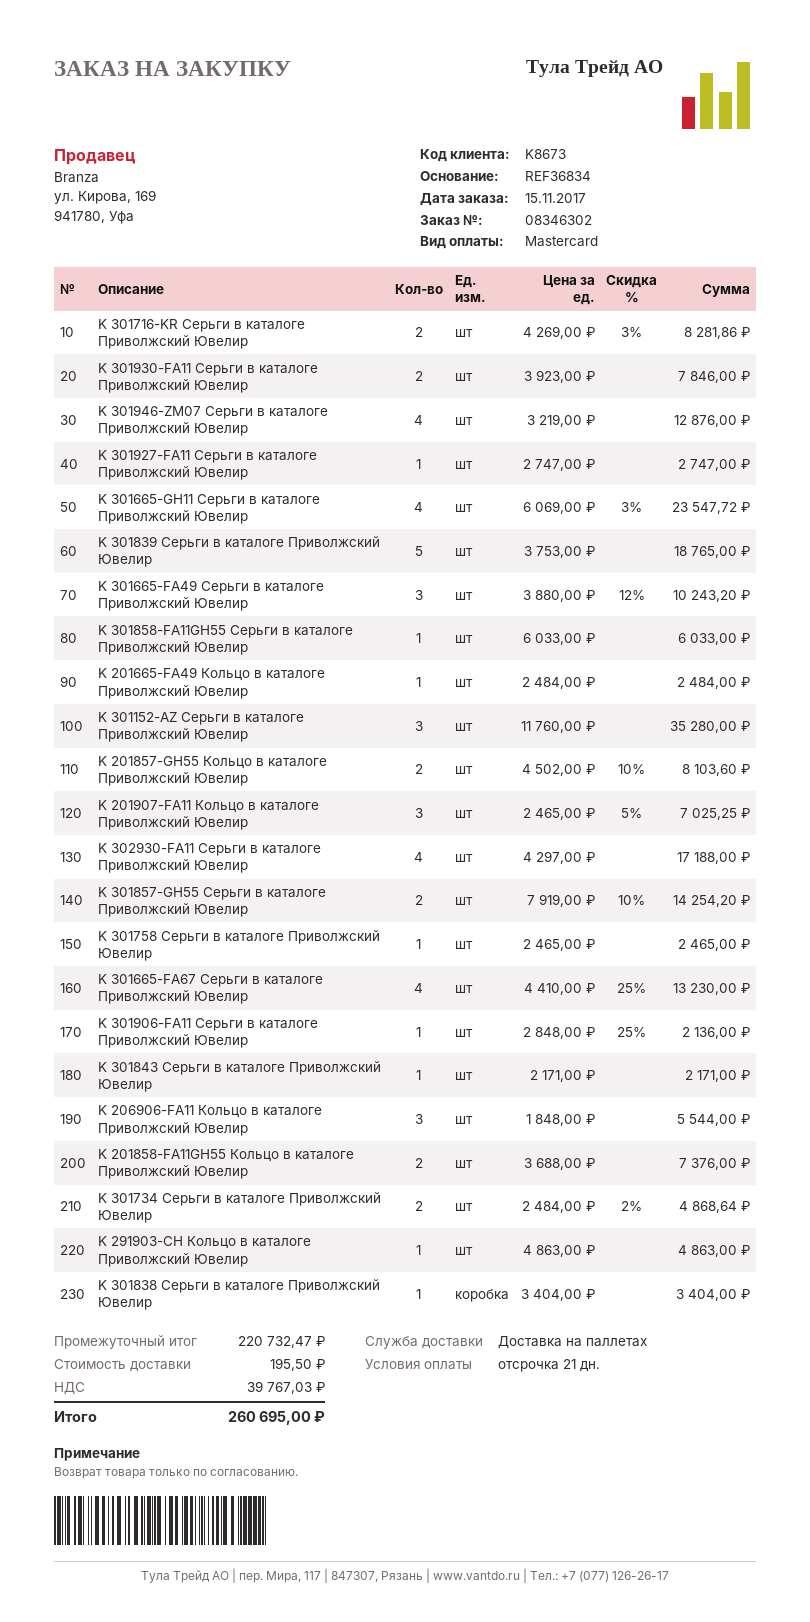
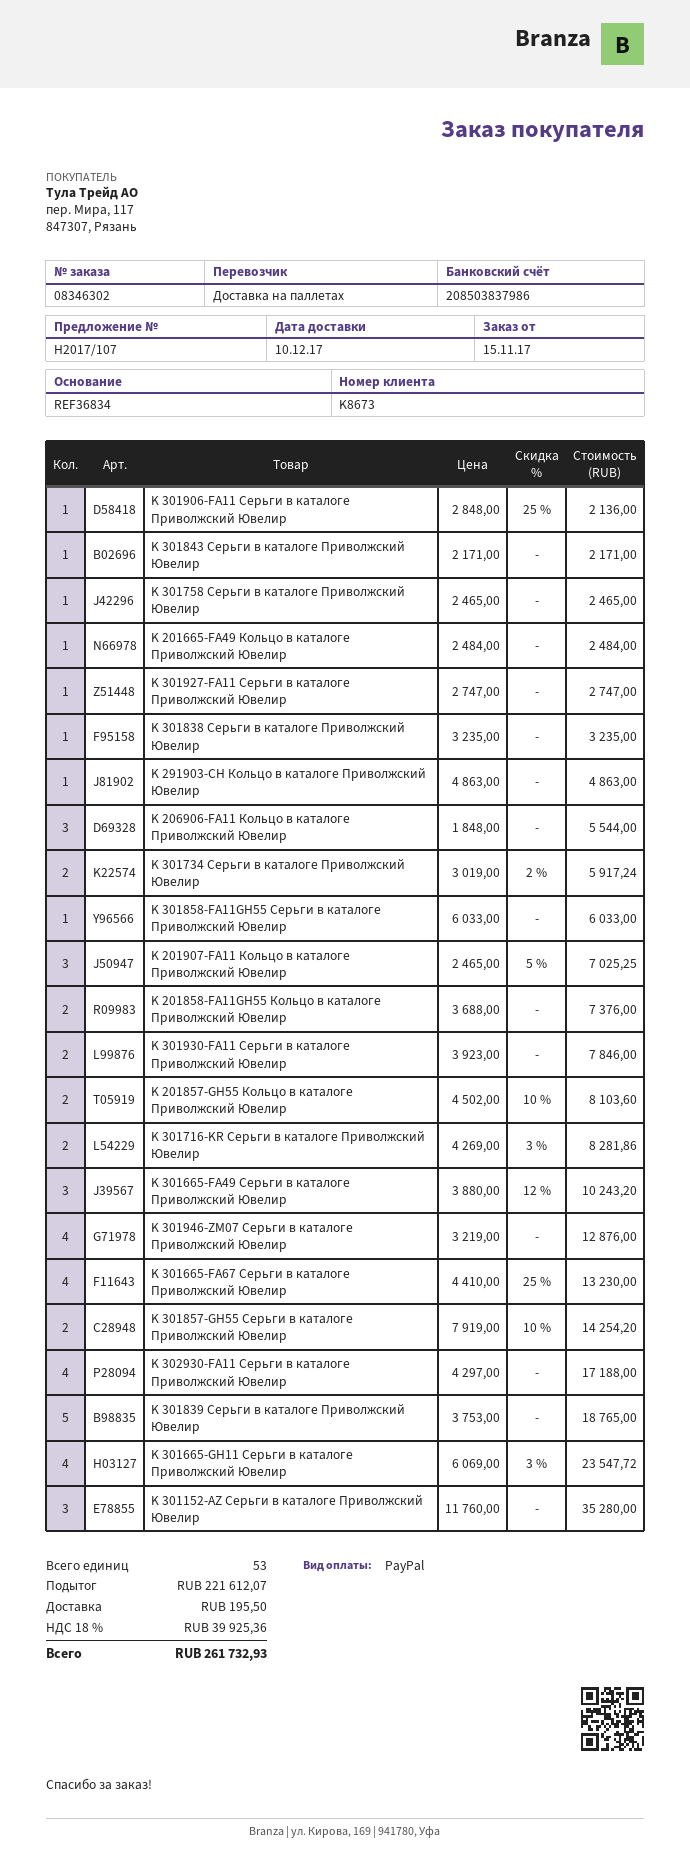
payment method: Mastercard -> PayPal
K 301734 Серьги в каталоге Приволжский Ювелир: 2 x 2484.00 - 2% = 4868.64 -> 2 x 3019.00 - 2% = 5917.24
K 301838 Серьги в каталоге Приволжский Ювелир: 1 x 3404.00 = 3404.00 -> 1 x 3235.00 = 3235.00
subtotal: 220732.47 -> 221612.07
tax: 39767.03 -> 39925.36
total: 260695.00 -> 261732.93

